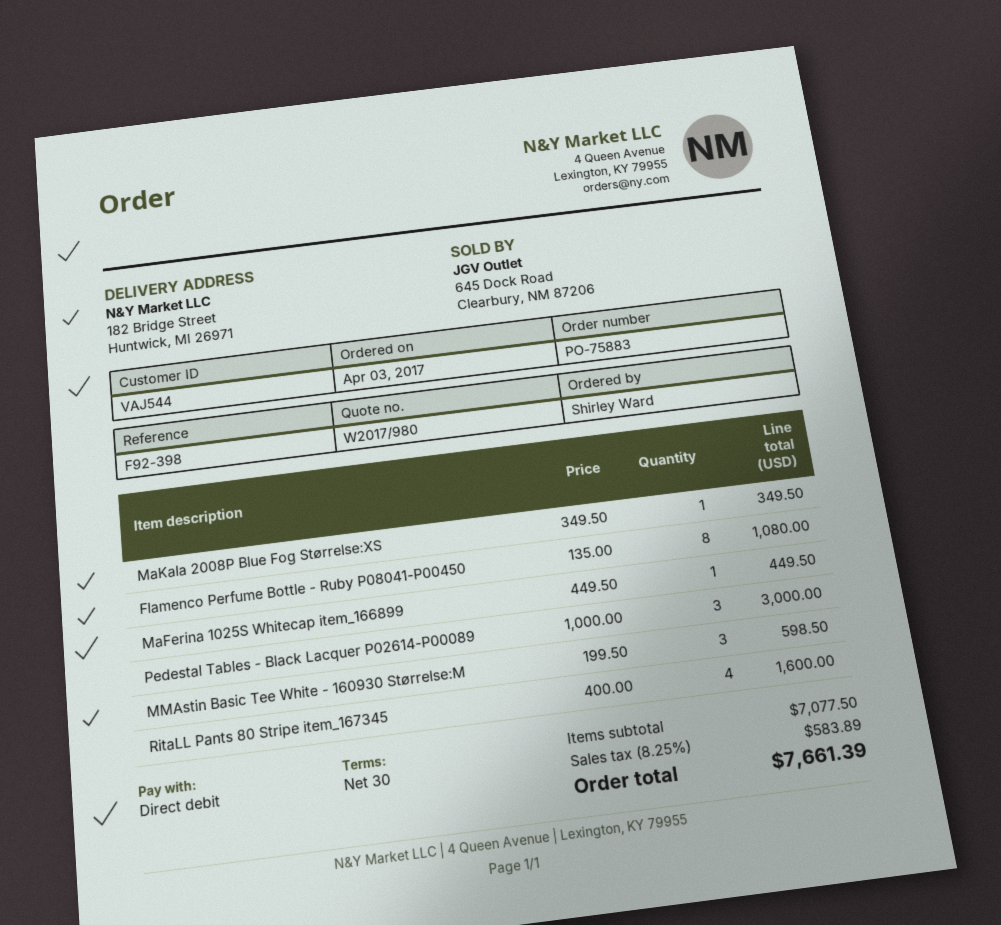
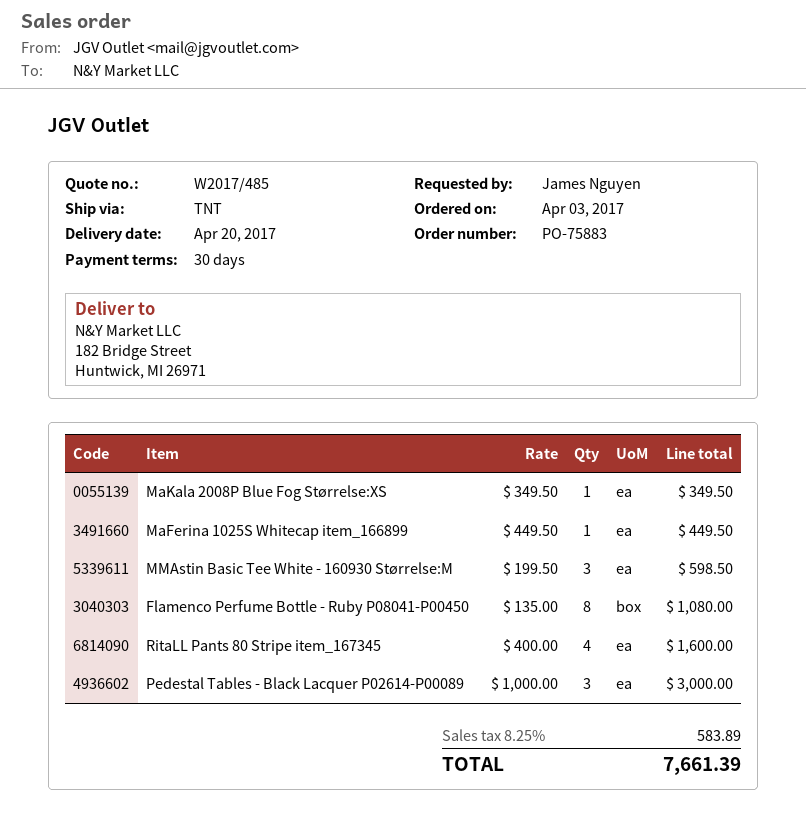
quote number: W2017/980 -> W2017/485
ordered by: Shirley Ward -> James Nguyen

